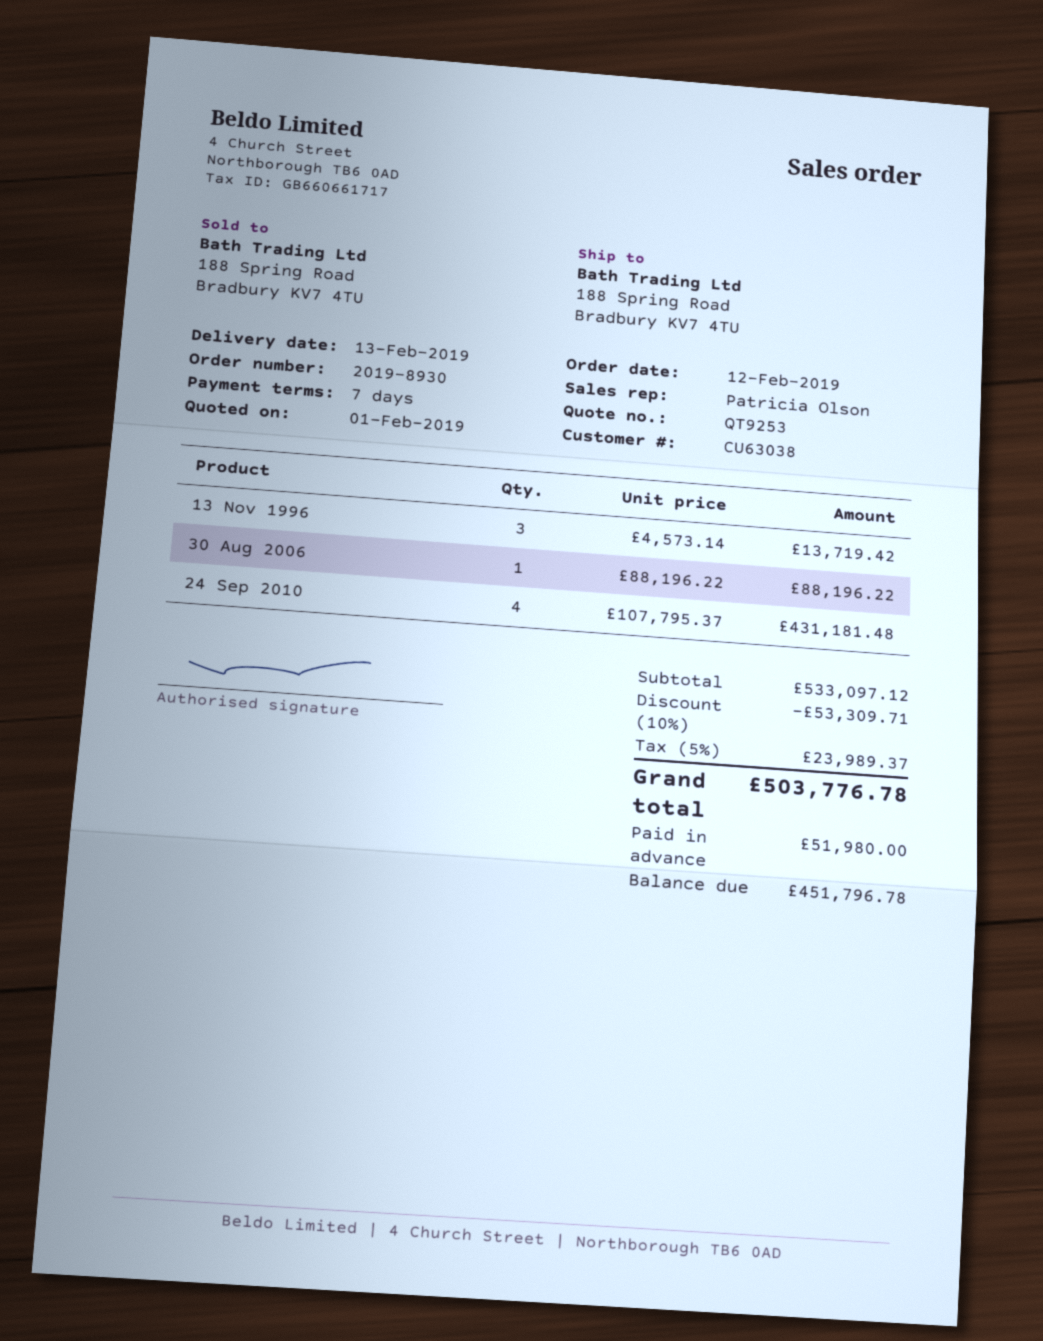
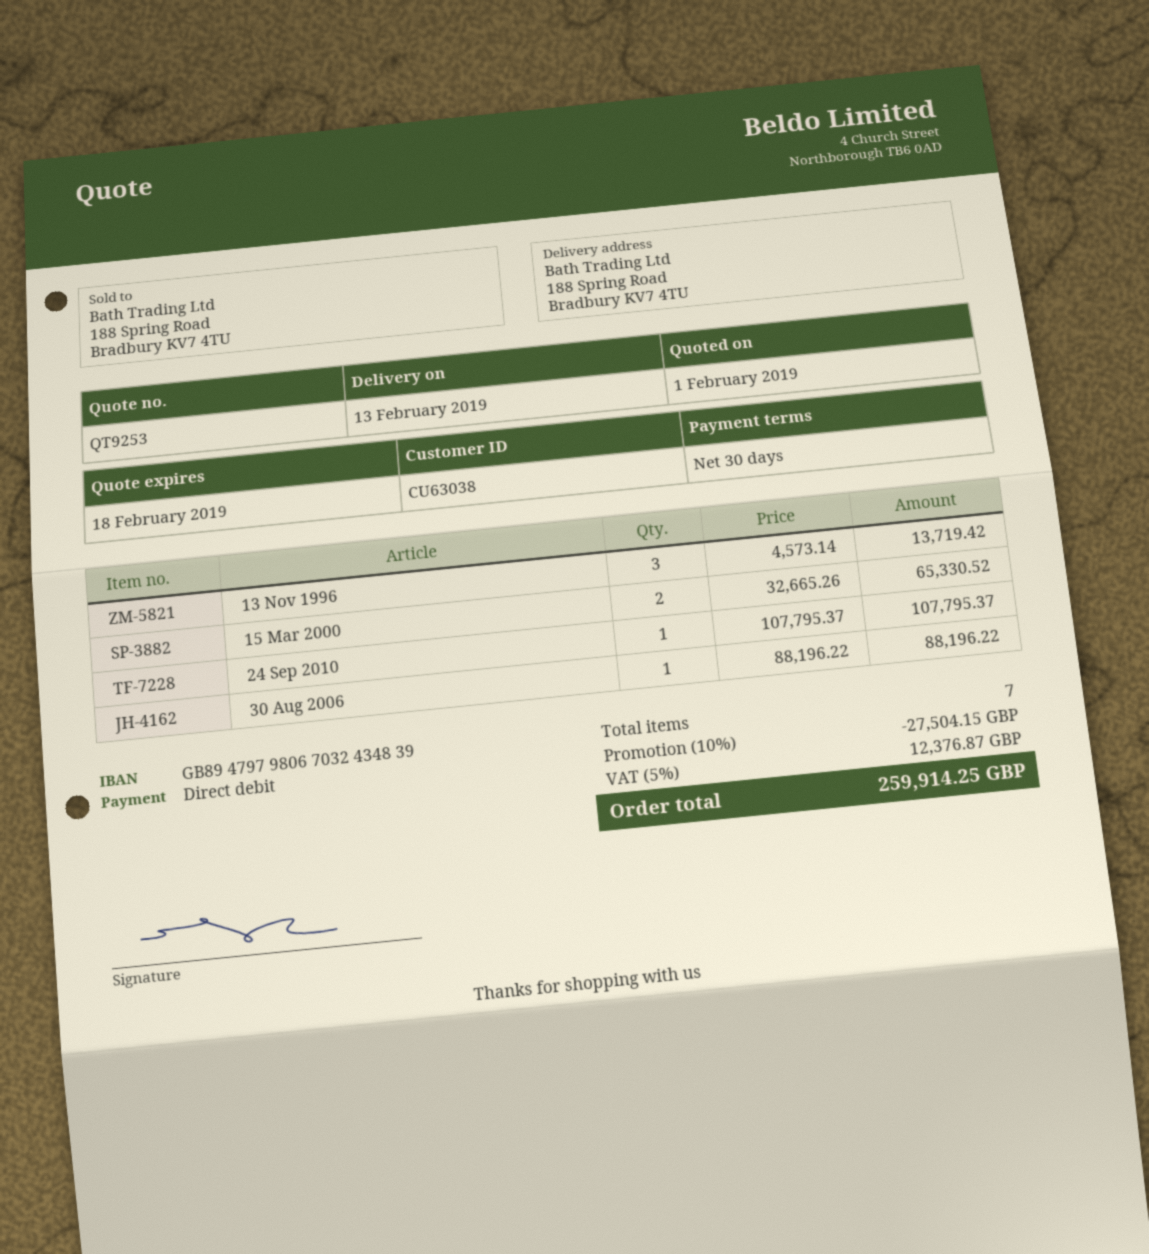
payment terms: 7 days -> 30 days
24 Sep 2010: 4 x 107795.37 = 431181.48 -> 1 x 107795.37 = 107795.37
15 Mar 2000: none -> 2 x 32665.26 = 65330.52
discount: 10% = 53309.71 -> 10% = 27504.15
tax: 5% = 23989.37 -> 5% = 12376.87
total: 503776.78 -> 259914.25

